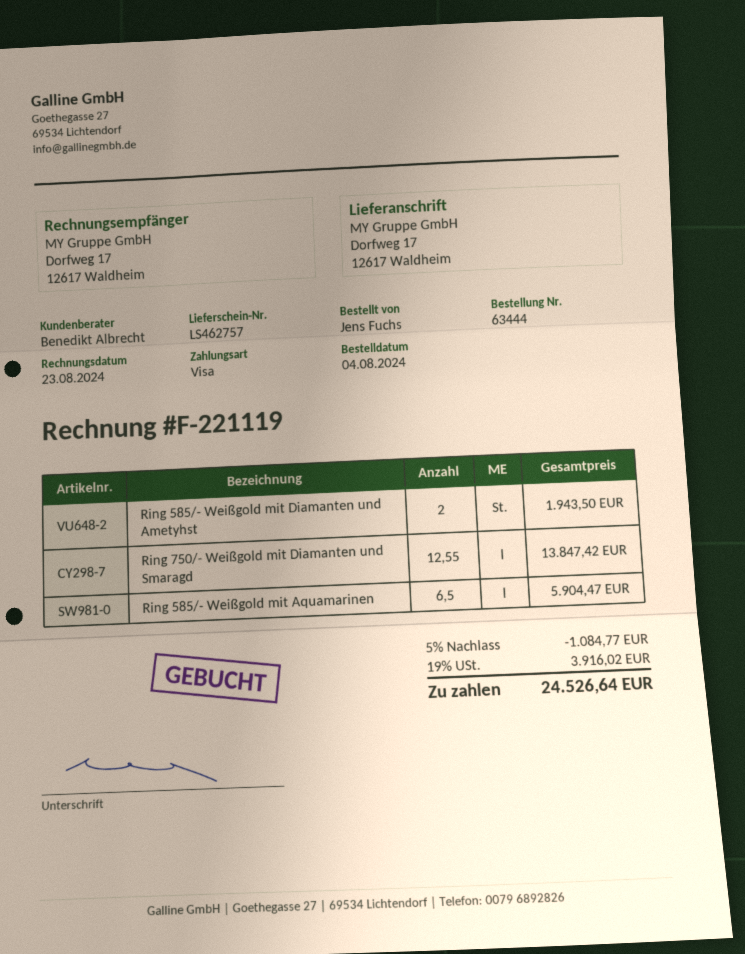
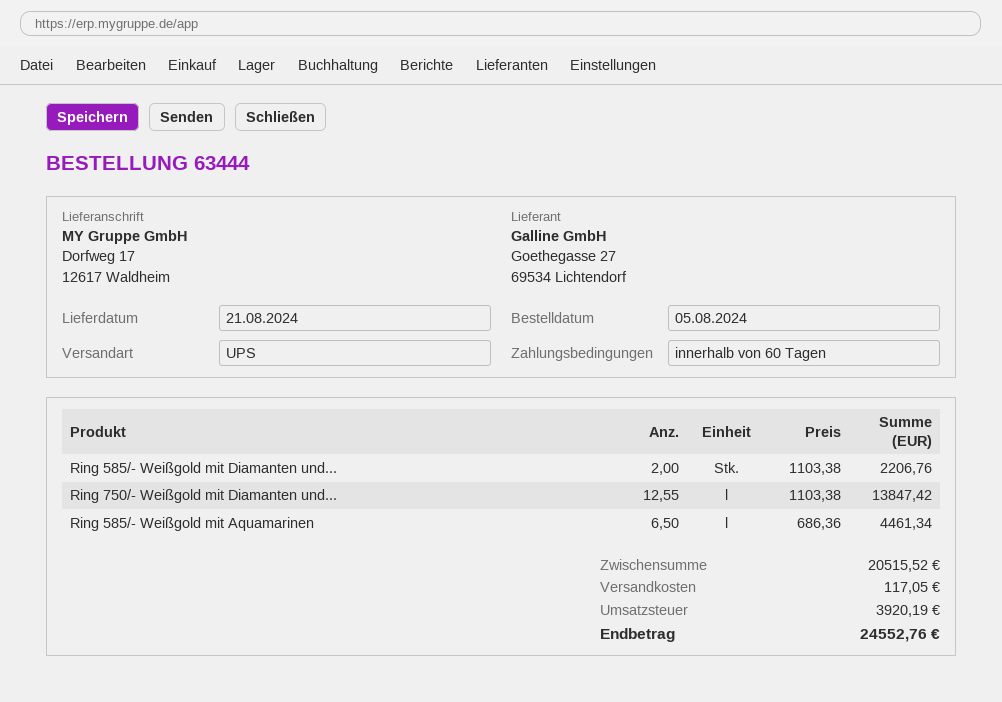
order date: 2024-08-04 -> 2024-08-05
Ring 585/- Weißgold mit Diamanten und Ametyhst: 2 for 1943.50 -> 2 for 2206.76
Ring 585/- Weißgold mit Aquamarinen: 6.5 for 5904.47 -> 6.5 for 4461.34
discount: 5% = 1084.77 -> none
shipping: none -> 117.05
tax: 3916.02 -> 3920.19
total: 24526.64 -> 24552.76

